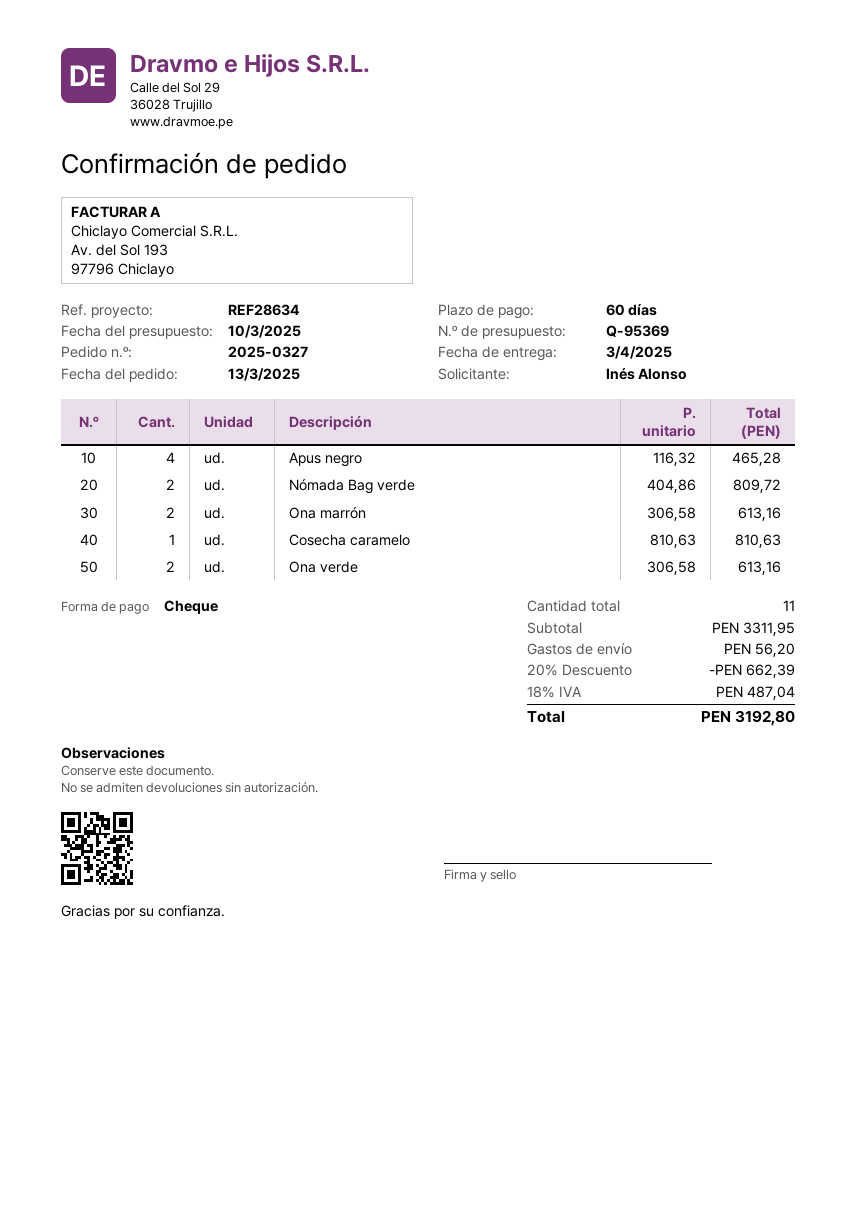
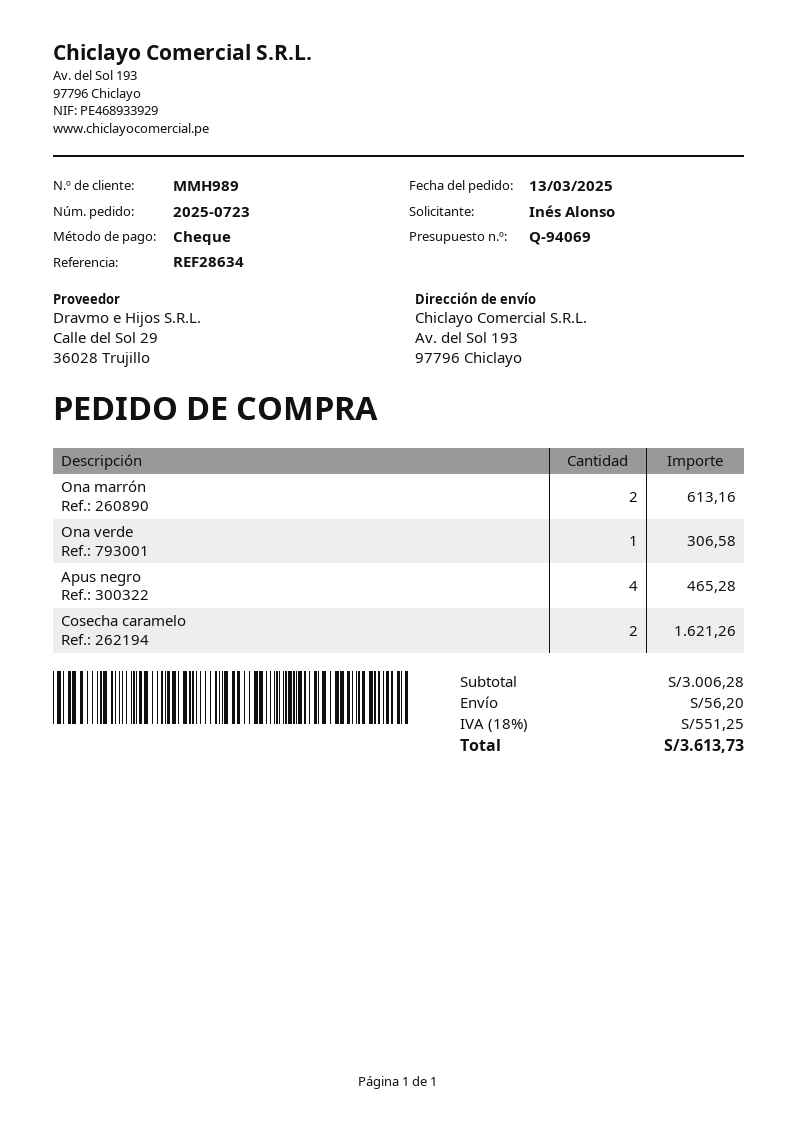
quote number: Q-95369 -> Q-94069
order number: 2025-0327 -> 2025-0723
Nómada Bag verde: 2 for 809.72 -> none
Cosecha caramelo: 1 for 810.63 -> 2 for 1621.26
Ona verde: 2 for 613.16 -> 1 for 306.58
subtotal: 3311.95 -> 3006.28
discount: 20% = 662.39 -> none
tax: 18% = 487.04 -> 18% = 551.25
total: 3192.80 -> 3613.73

